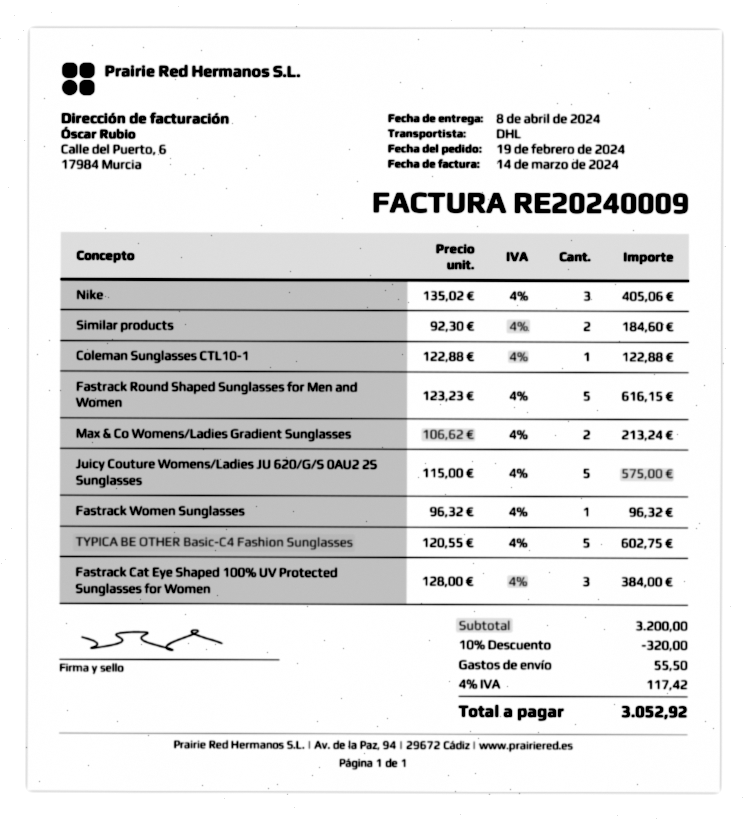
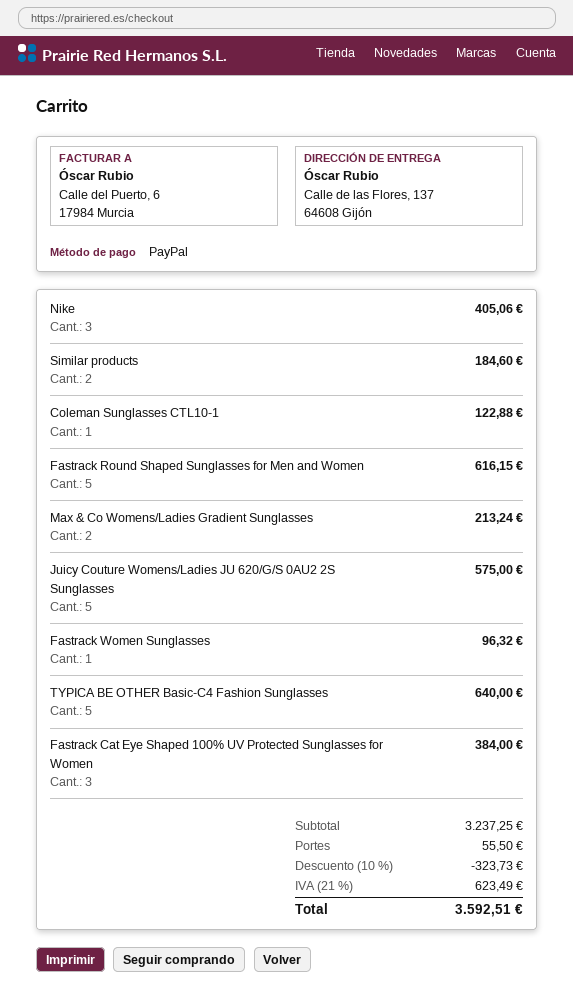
TYPICA BE OTHER Basic-C4 Fashion Sunglasses: 5 for 602.75 -> 5 for 640.00
subtotal: 3200.00 -> 3237.25
discount: 10% = 320.00 -> 10% = 323.73
tax: 4% = 117.42 -> 21% = 623.49
total: 3052.92 -> 3592.51

